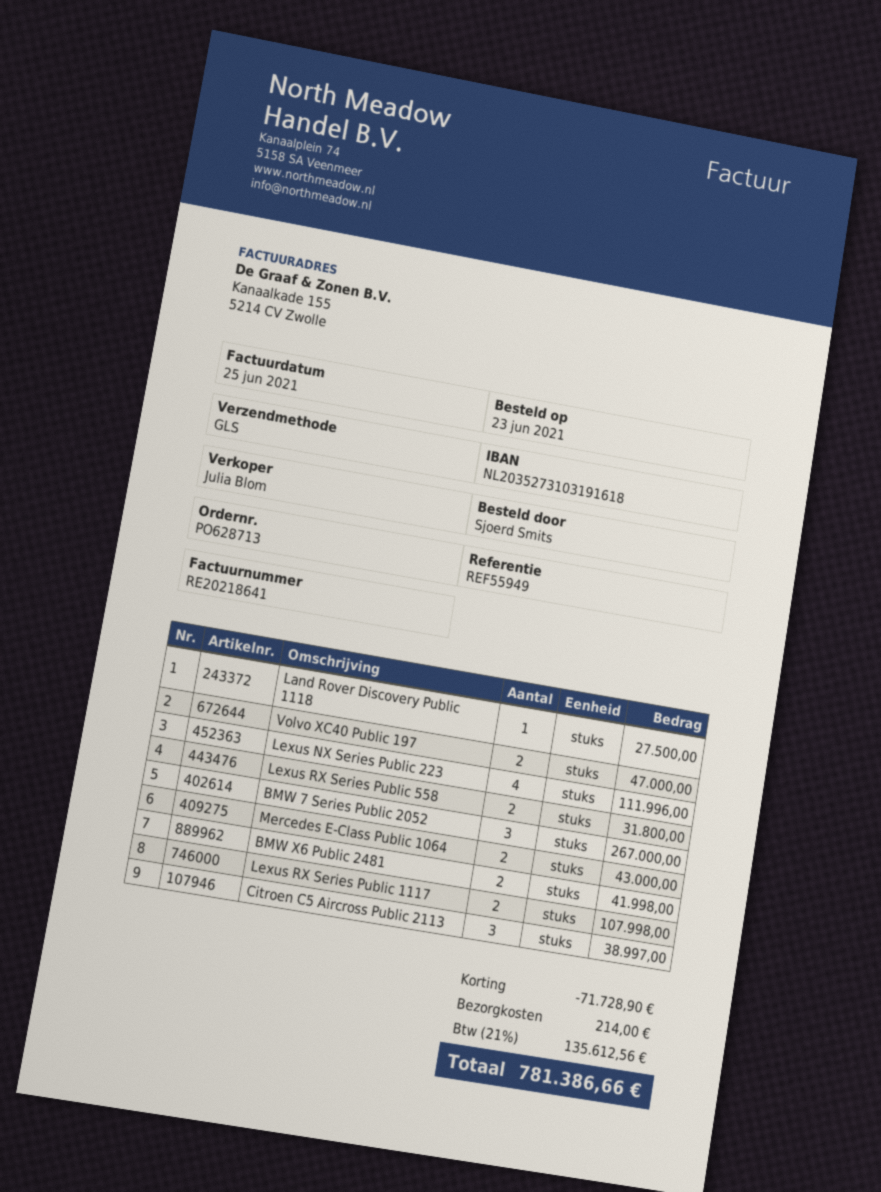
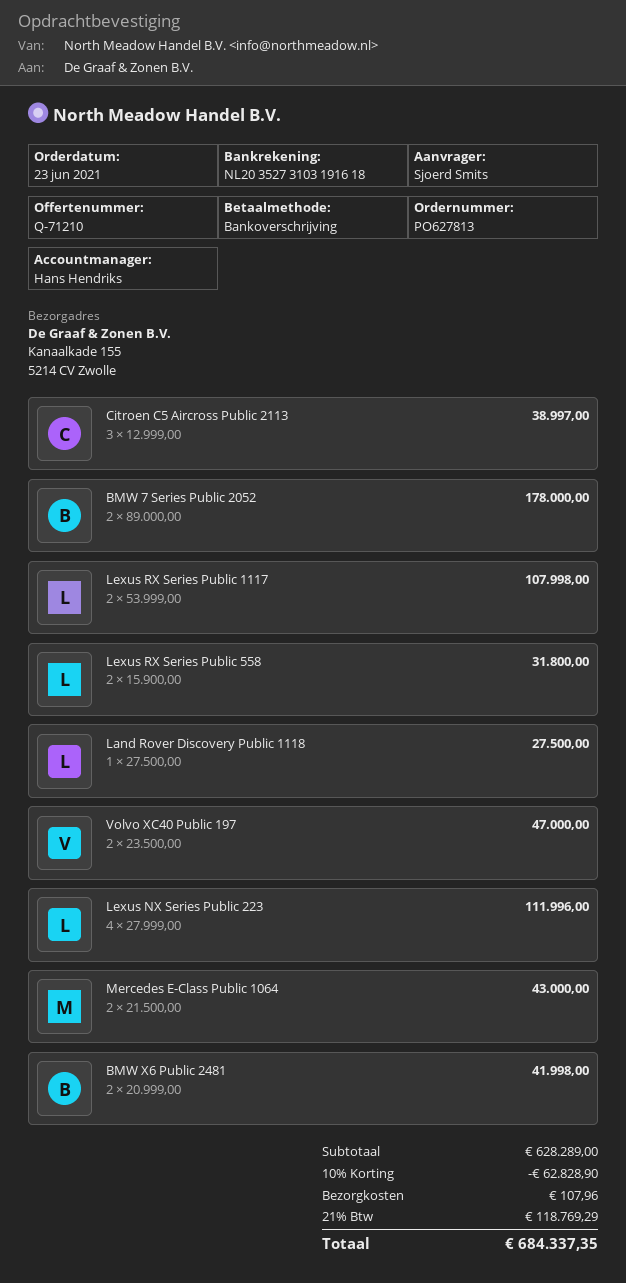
order number: PO628713 -> PO627813
sales rep: Julia Blom -> Hans Hendriks
BMW 7 Series Public 2052: 3 for 267000.00 -> 2 for 178000.00
discount: 71728.90 -> 62828.90
shipping: 214.00 -> 107.96
tax: 21% = 135612.56 -> 21% = 118769.29
total: 781386.66 -> 684337.35

